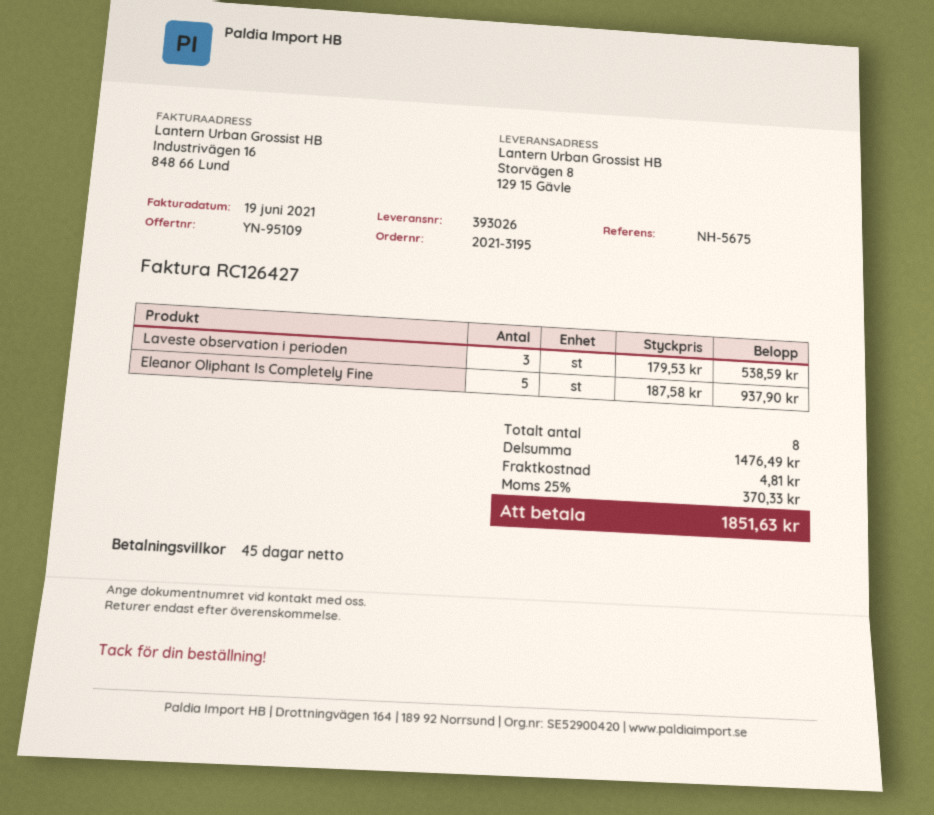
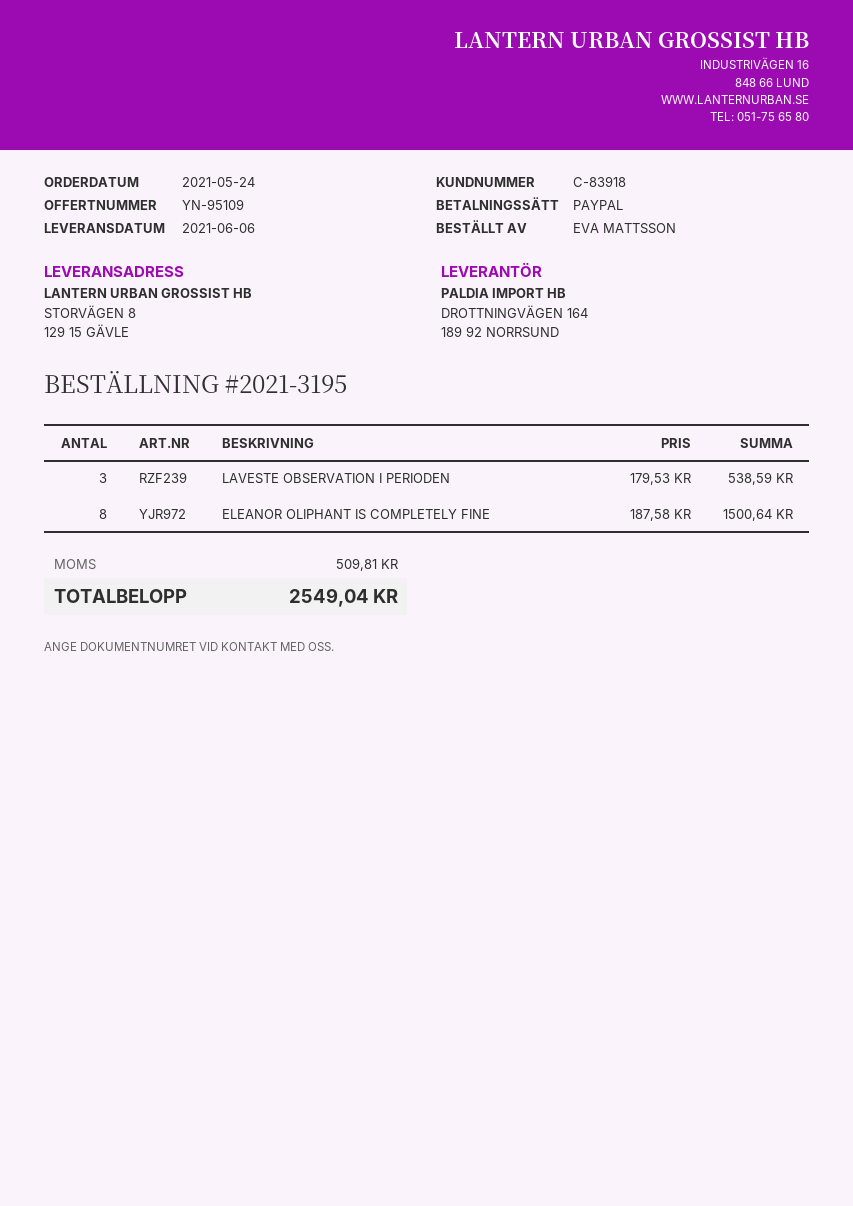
Eleanor Oliphant Is Completely Fine: 5 x 187.58 = 937.90 -> 8 x 187.58 = 1500.64
shipping: 4.81 -> none
tax: 370.33 -> 509.81
total: 1851.63 -> 2549.04

